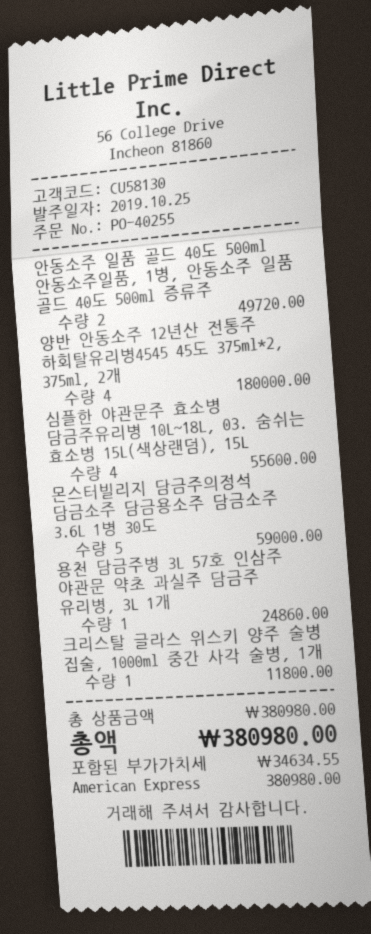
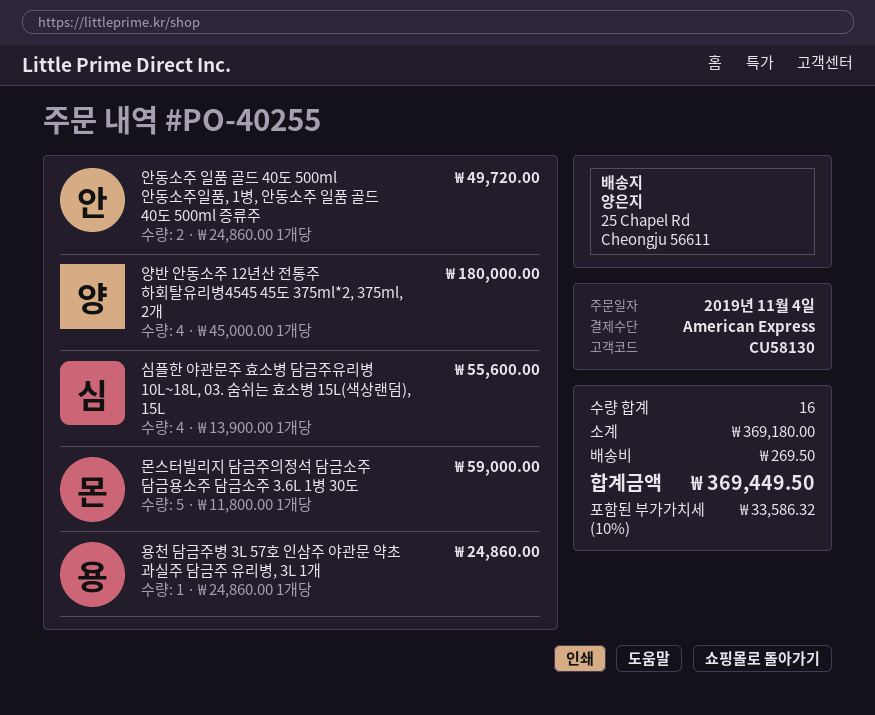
order date: 2019-10-25 -> 2019-11-04
크리스탈 글라스 위스키 양주 술병 집술, 1000ml 중간 사각 술병, 1개: 1 for 11800.00 -> none
subtotal: 380980.00 -> 369180.00
shipping: none -> 269.50
tax: 34634.55 -> 33586.32
total: 380980.00 -> 369449.50

